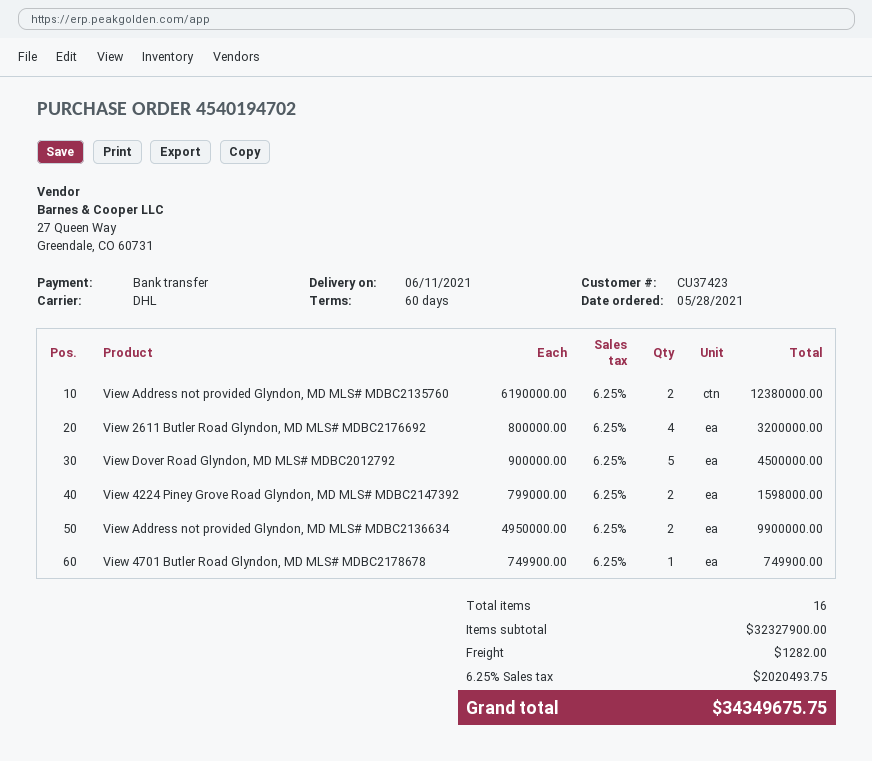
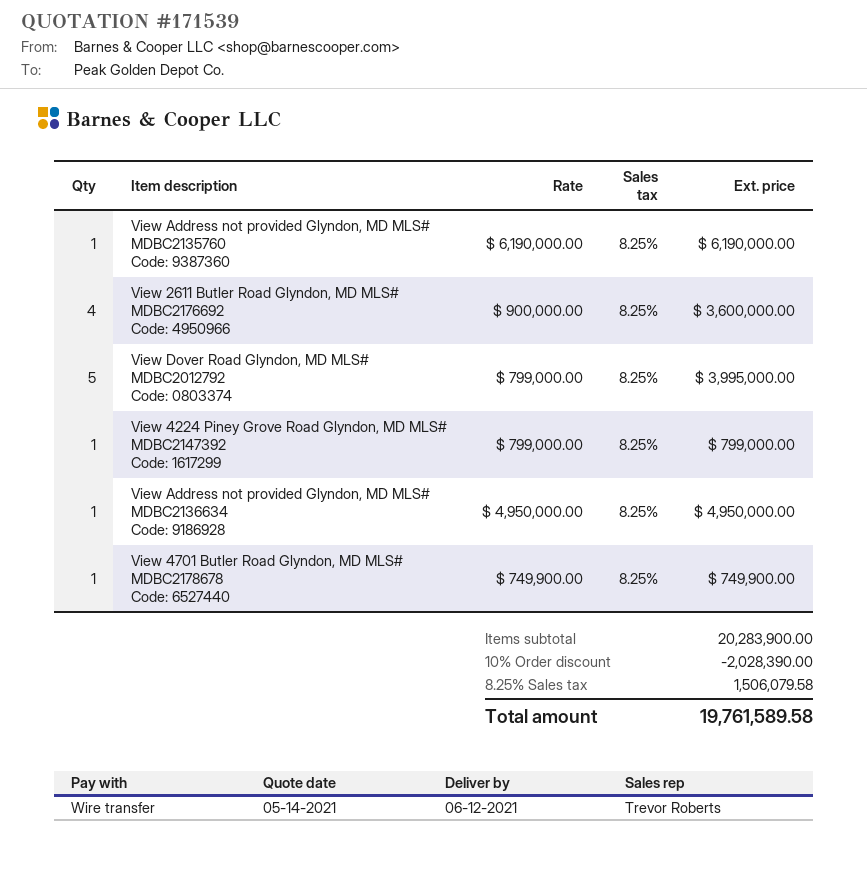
delivery date: 2021-06-11 -> 2021-06-12
View Address not provided Glyndon, MD MLS# MDBC2135760: 2 x 6190000.00 = 12380000.00 -> 1 x 6190000.00 = 6190000.00
View 2611 Butler Road Glyndon, MD MLS# MDBC2176692: 4 x 800000.00 = 3200000.00 -> 4 x 900000.00 = 3600000.00
View Dover Road Glyndon, MD MLS# MDBC2012792: 5 x 900000.00 = 4500000.00 -> 5 x 799000.00 = 3995000.00
View 4224 Piney Grove Road Glyndon, MD MLS# MDBC2147392: 2 x 799000.00 = 1598000.00 -> 1 x 799000.00 = 799000.00
View Address not provided Glyndon, MD MLS# MDBC2136634: 2 x 4950000.00 = 9900000.00 -> 1 x 4950000.00 = 4950000.00
subtotal: 32327900.00 -> 20283900.00
discount: none -> 10% = 2028390.00
shipping: 1282.00 -> none
tax: 6.25% = 2020493.75 -> 8.25% = 1506079.58
total: 34349675.75 -> 19761589.58

